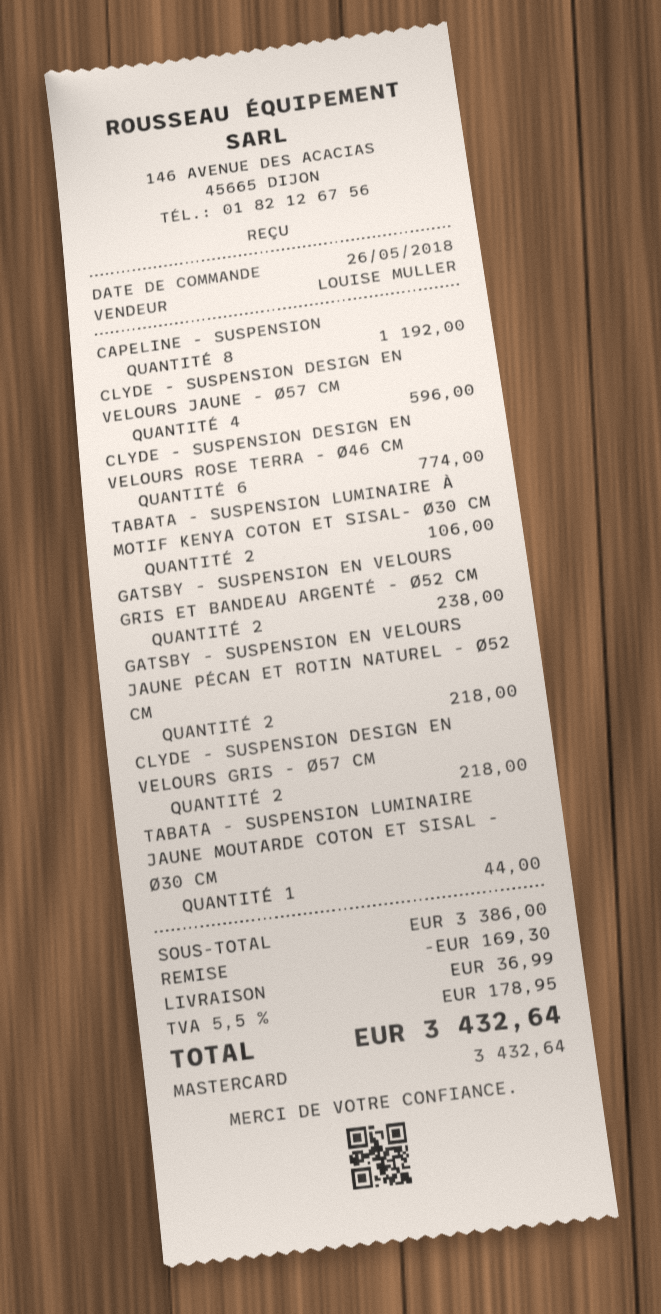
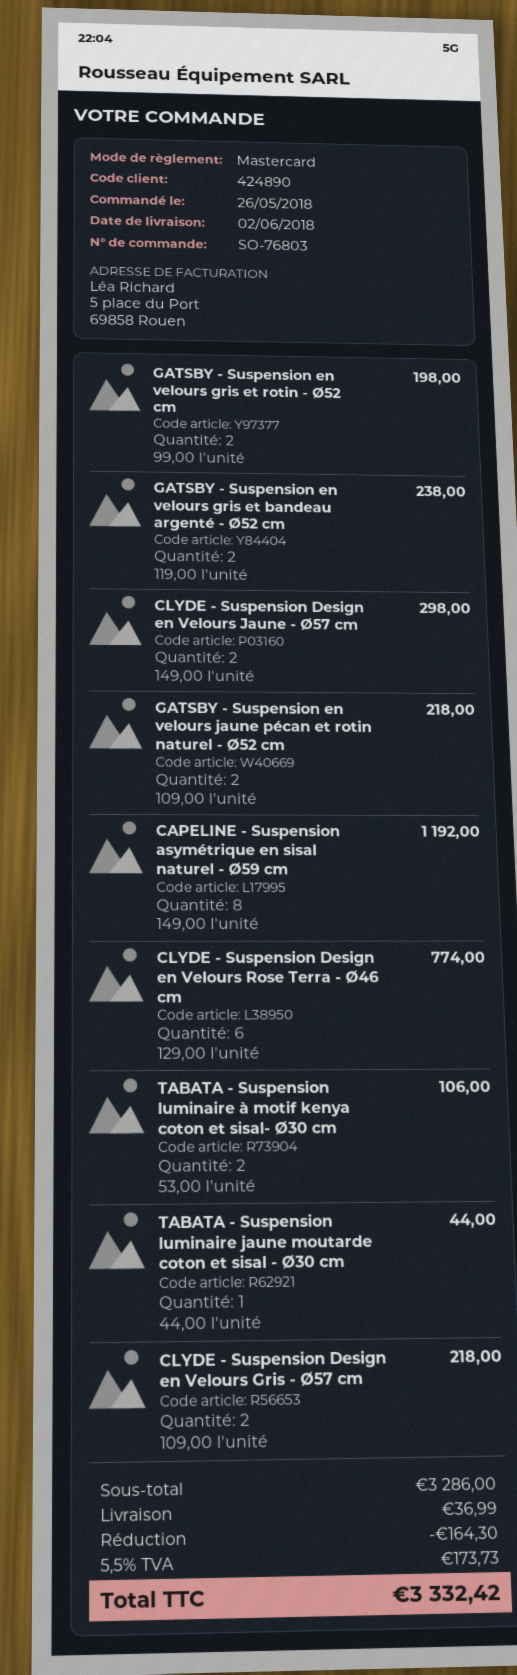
CLYDE - SUSPENSION DESIGN EN VELOURS JAUNE - Ø57 CM: 4 for 596.00 -> 2 for 298.00
GATSBY - Suspension en velours gris et rotin - Ø52 cm: none -> 2 for 198.00
subtotal: 3386.00 -> 3286.00
discount: 169.30 -> 164.30
tax: 5.5% = 178.95 -> 5.5% = 173.73
total: 3432.64 -> 3332.42

